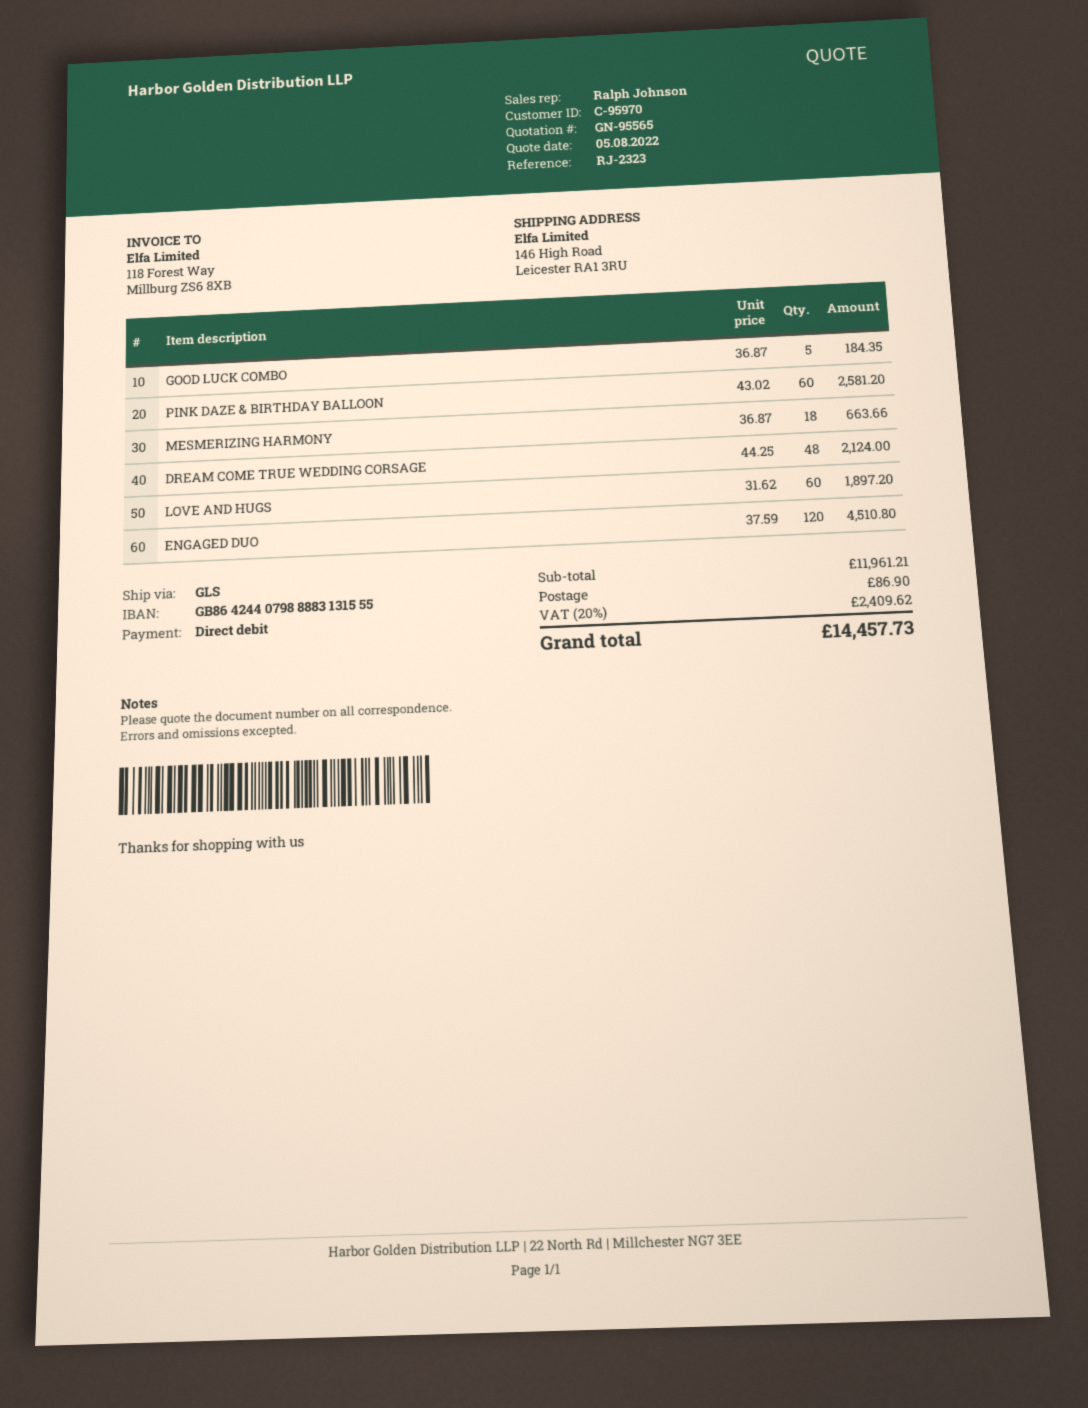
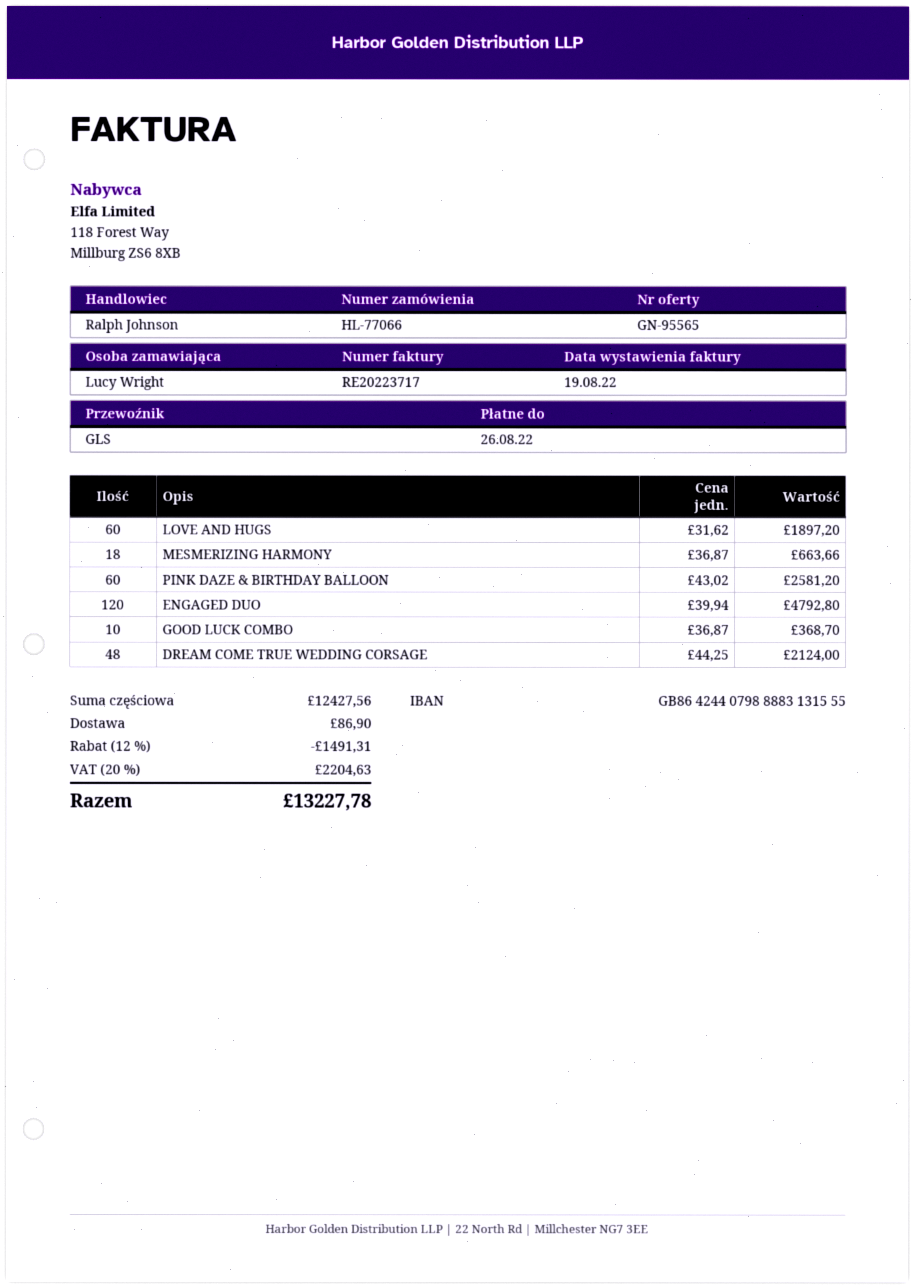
GOOD LUCK COMBO: 5 x 36.87 = 184.35 -> 10 x 36.87 = 368.70
ENGAGED DUO: 120 x 37.59 = 4510.80 -> 120 x 39.94 = 4792.80
subtotal: 11961.21 -> 12427.56
discount: none -> 12% = 1491.31
tax: 20% = 2409.62 -> 20% = 2204.63
total: 14457.73 -> 13227.78

